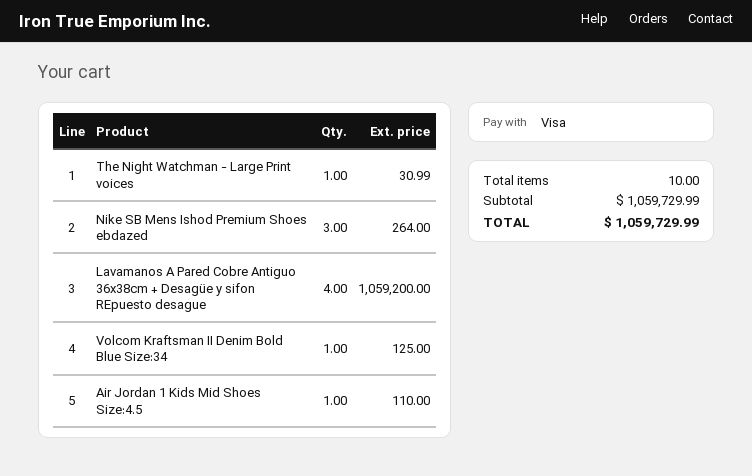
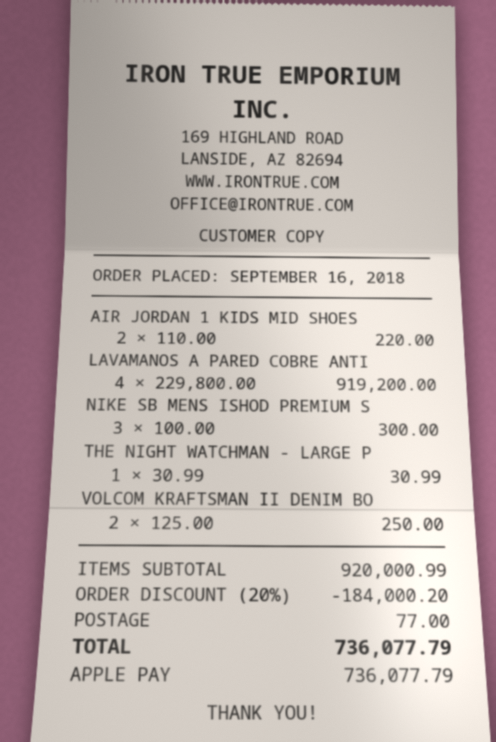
payment method: Visa -> Apple Pay
Nike SB Mens Ishod Premium Shoes ebdazed: 3 for 264.00 -> 3 for 300.00
Lavamanos A Pared Cobre Antiguo 36x38cm + Desagüe y sifon REpuesto desague: 4 for 1059200.00 -> 4 for 919200.00
Volcom Kraftsman II Denim Bold Blue Size:34: 1 for 125.00 -> 2 for 250.00
Air Jordan 1 Kids Mid Shoes Size:4.5: 1 for 110.00 -> 2 for 220.00
subtotal: 1059729.99 -> 920000.99
discount: none -> 20% = 184000.20
shipping: none -> 77.00
total: 1059729.99 -> 736077.79

